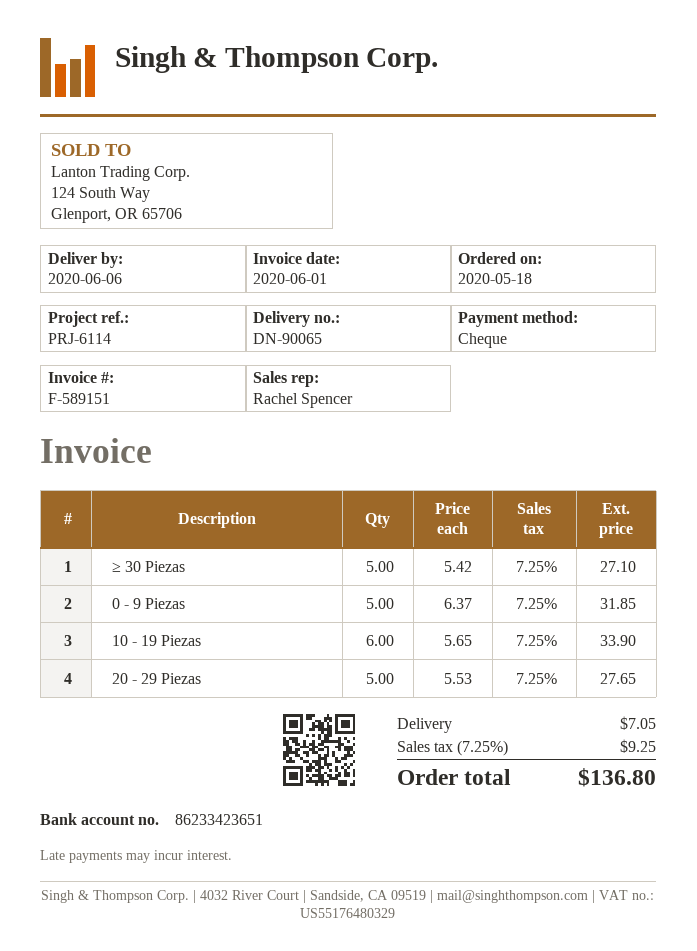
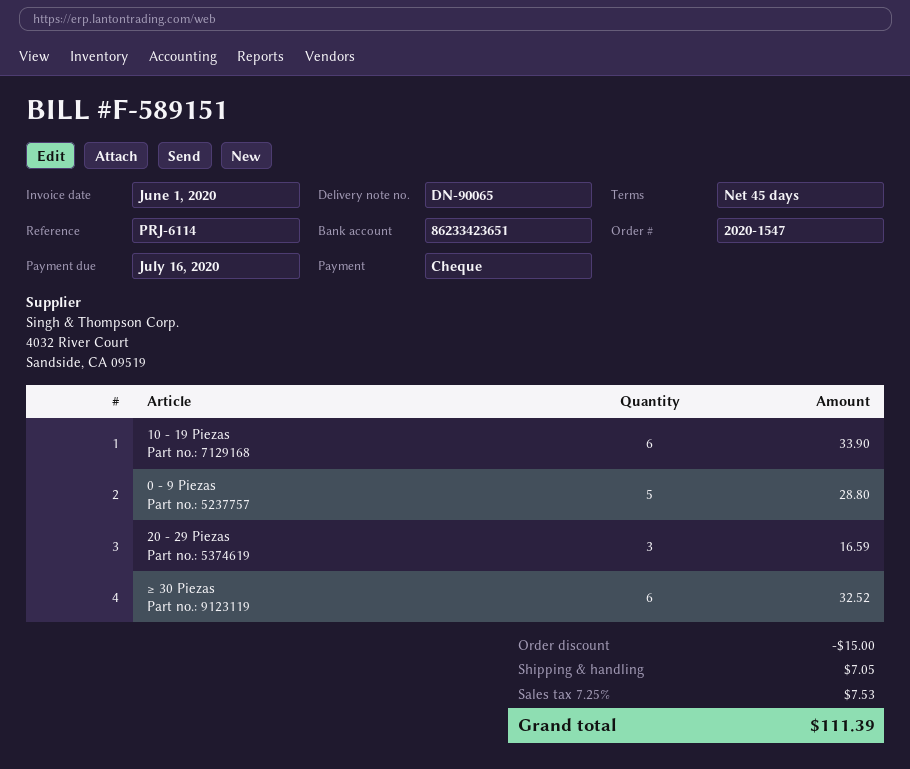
≥ 30 Piezas: 5 for 27.10 -> 6 for 32.52
0 - 9 Piezas: 5 for 31.85 -> 5 for 28.80
20 - 29 Piezas: 5 for 27.65 -> 3 for 16.59
discount: none -> 15.00
tax: 7.25% = 9.25 -> 7.25% = 7.53
total: 136.80 -> 111.39

